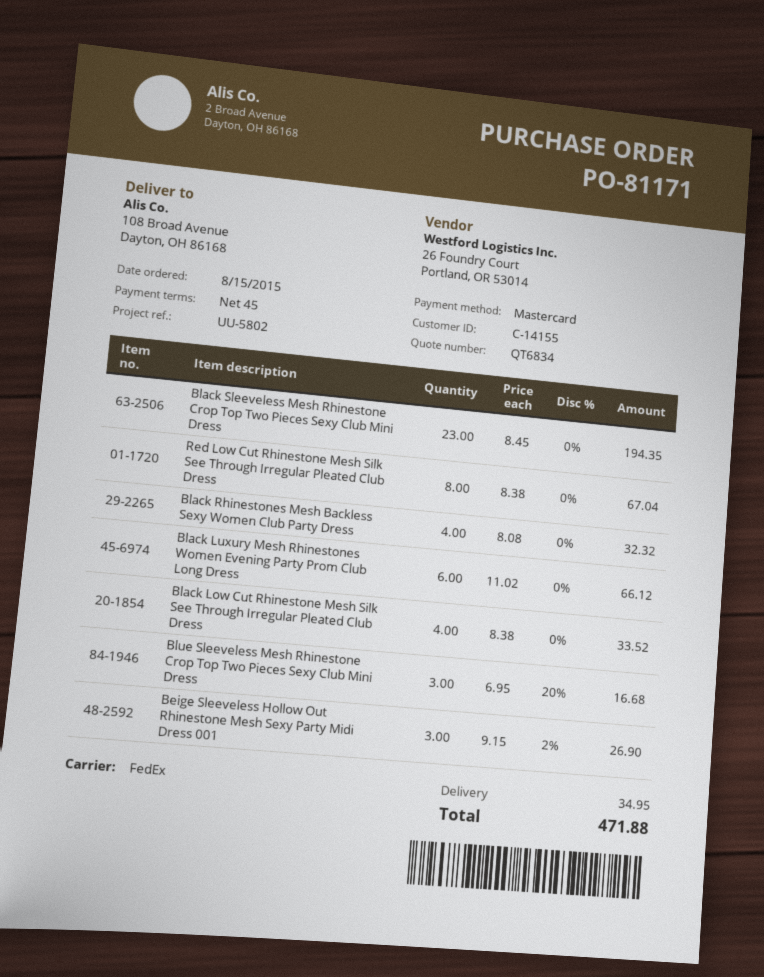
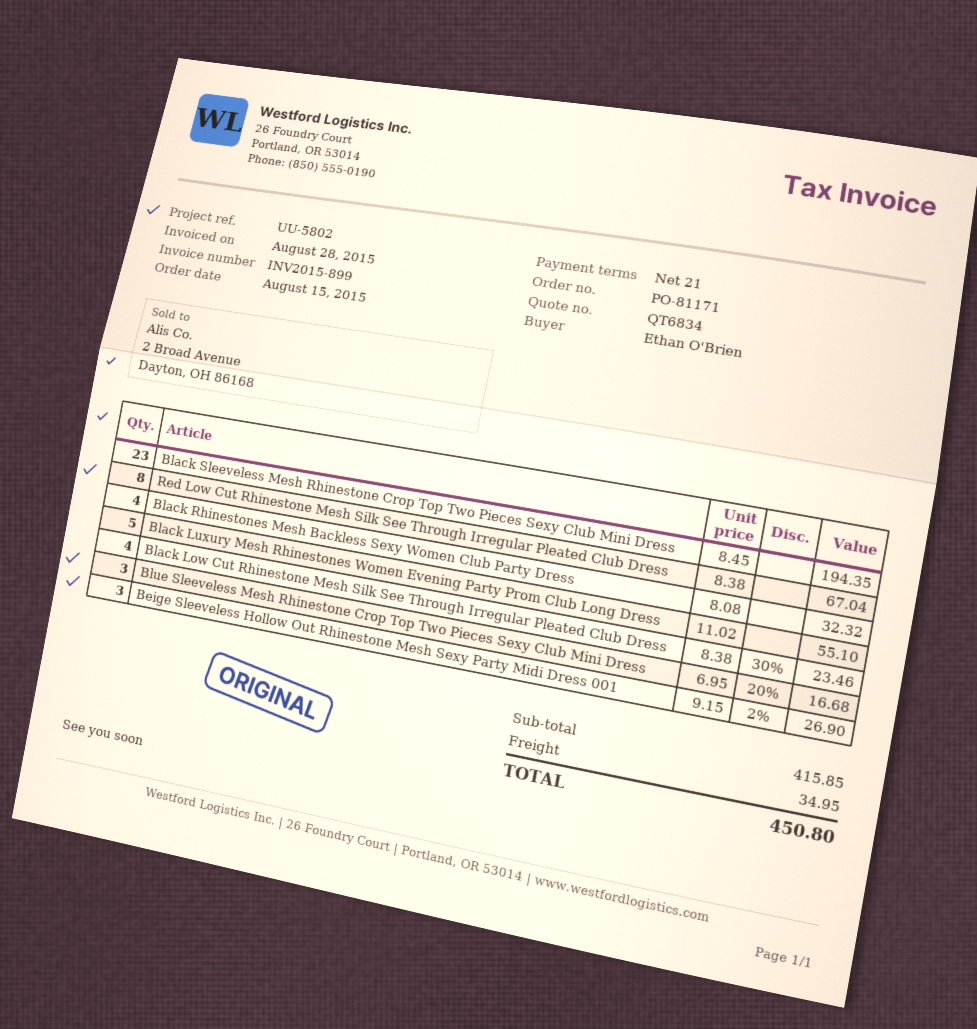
payment terms: 45 days -> 21 days
Black Luxury Mesh Rhinestones Women Evening Party Prom Club Long Dress: 6 x 11.02 = 66.12 -> 5 x 11.02 = 55.10
Black Low Cut Rhinestone Mesh Silk See Through Irregular Pleated Club Dress: 4 x 8.38 = 33.52 -> 4 x 8.38 - 30% = 23.46
total: 471.88 -> 450.80

